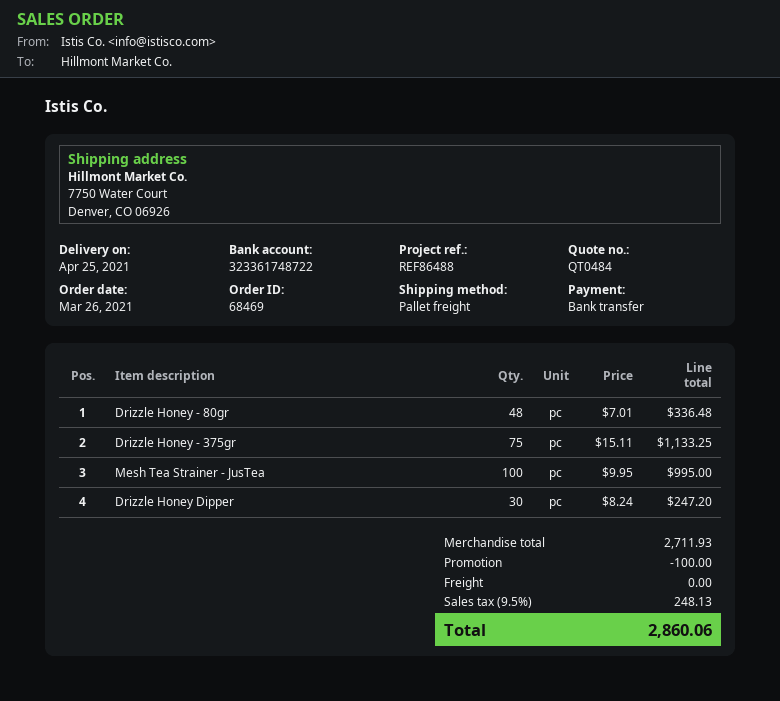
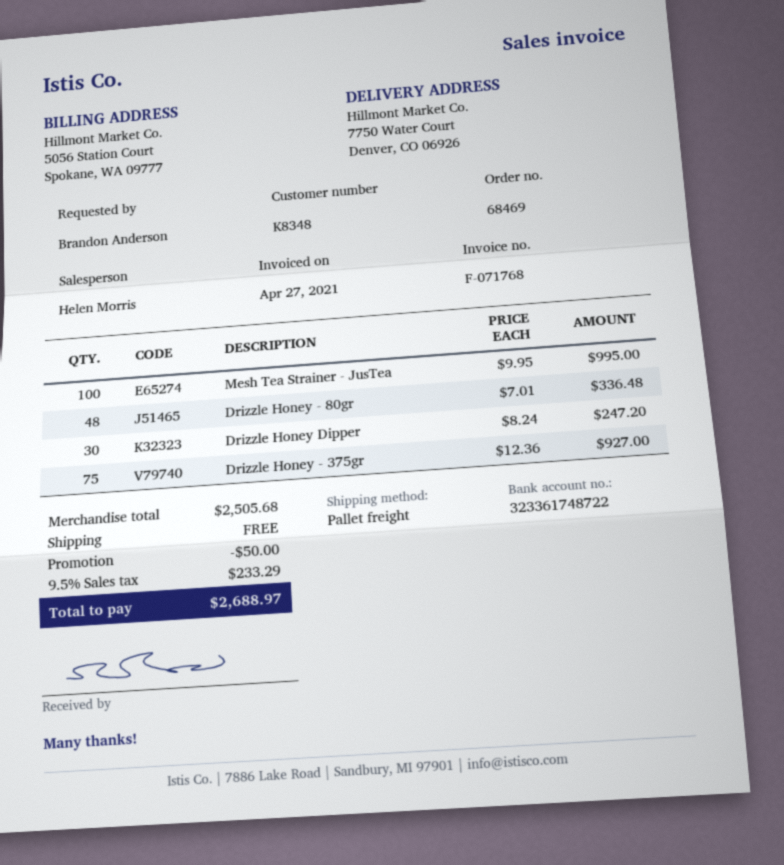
Drizzle Honey - 375gr: 75 x 15.11 = 1133.25 -> 75 x 12.36 = 927.00
subtotal: 2711.93 -> 2505.68
discount: 100.00 -> 50.00
tax: 9.5% = 248.13 -> 9.5% = 233.29
total: 2860.06 -> 2688.97

